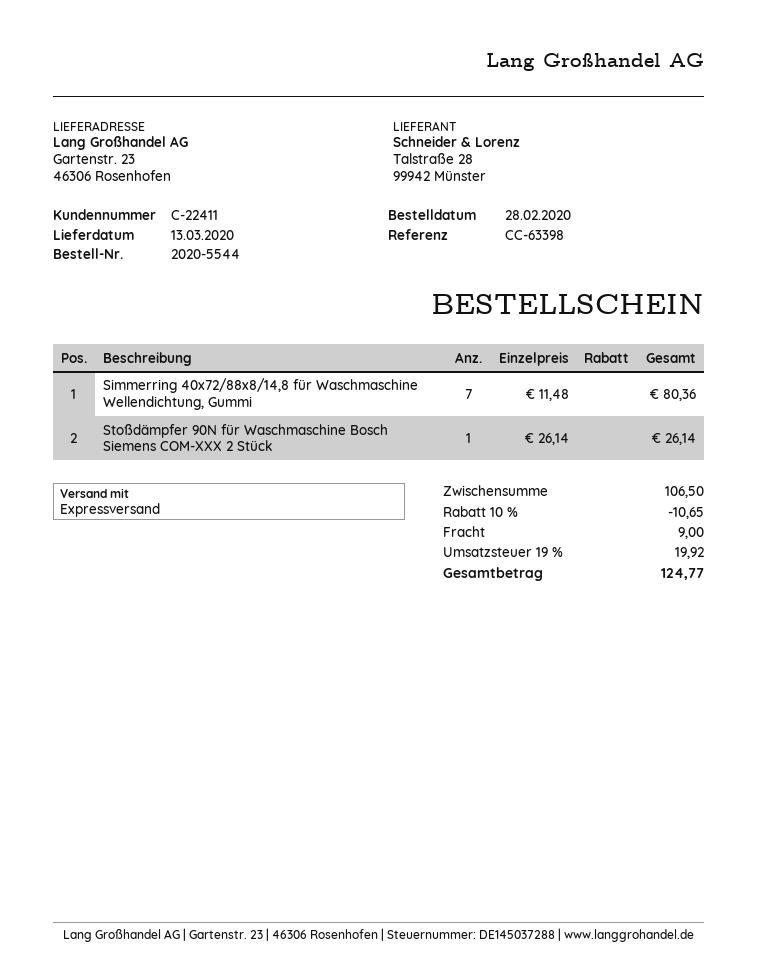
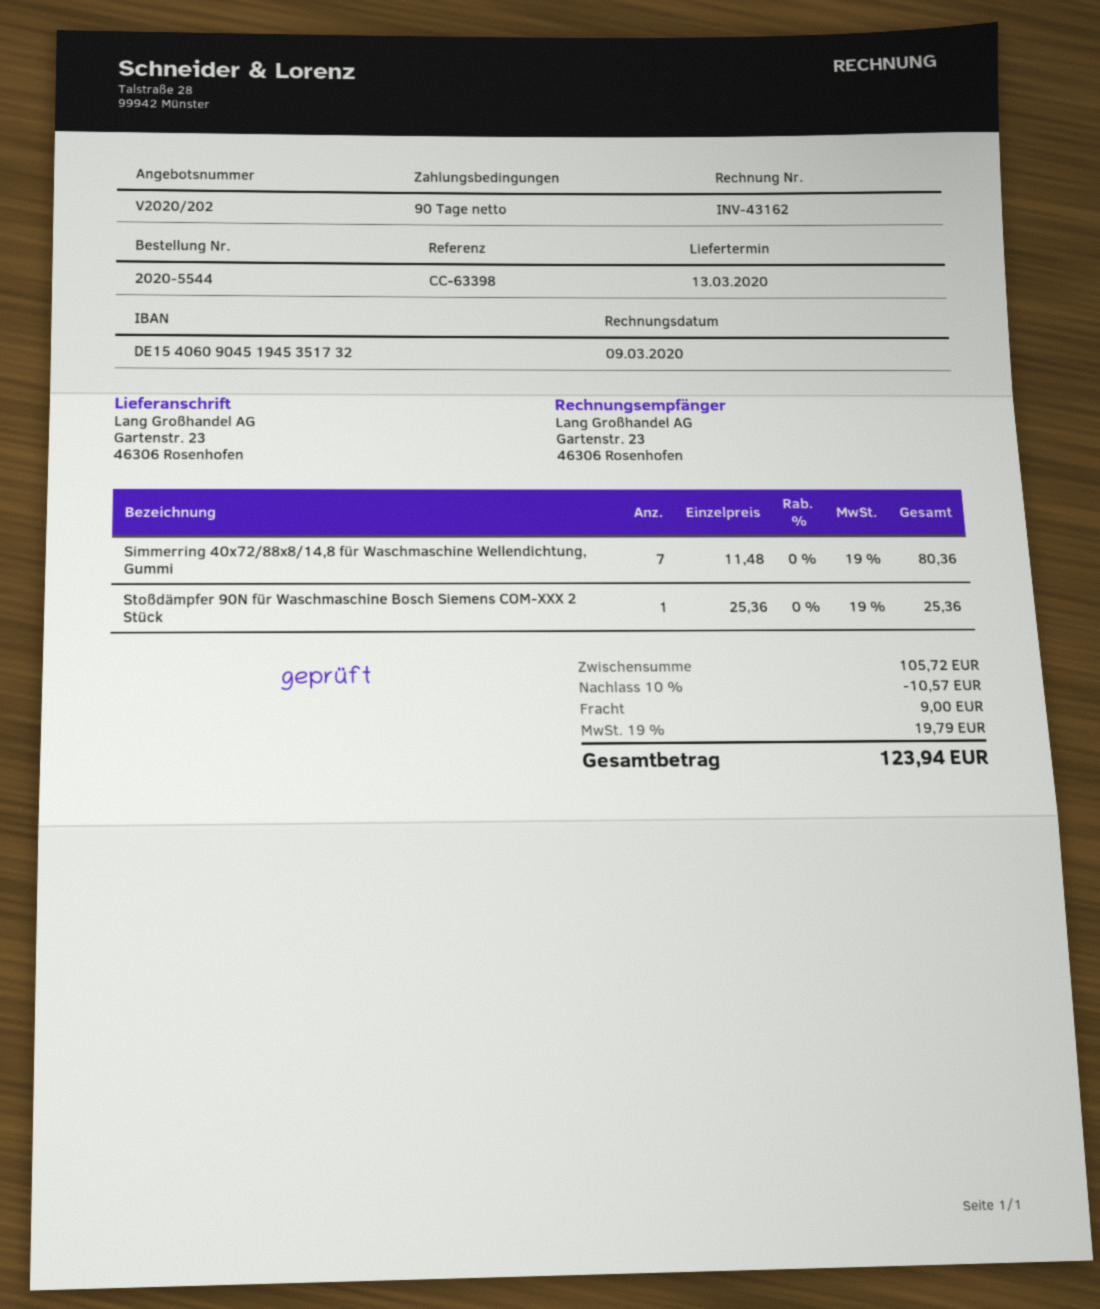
Stoßdämpfer 90N für Waschmaschine Bosch Siemens COM-XXX 2 Stück: 1 x 26.14 = 26.14 -> 1 x 25.36 = 25.36
subtotal: 106.50 -> 105.72
discount: 10% = 10.65 -> 10% = 10.57
tax: 19% = 19.92 -> 19% = 19.79
total: 124.77 -> 123.94

